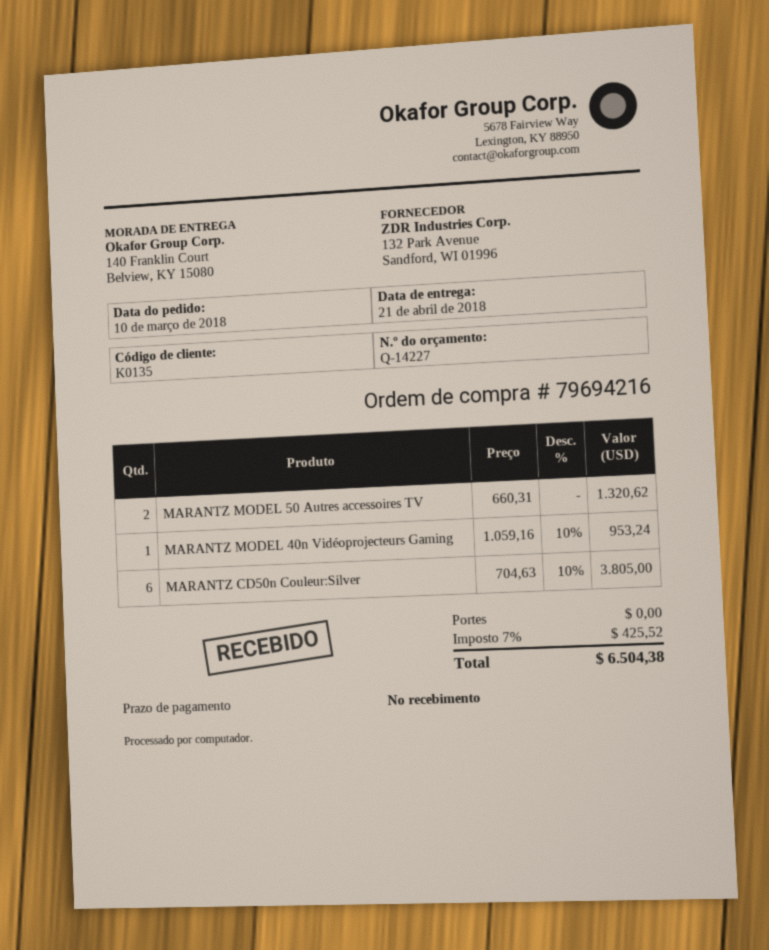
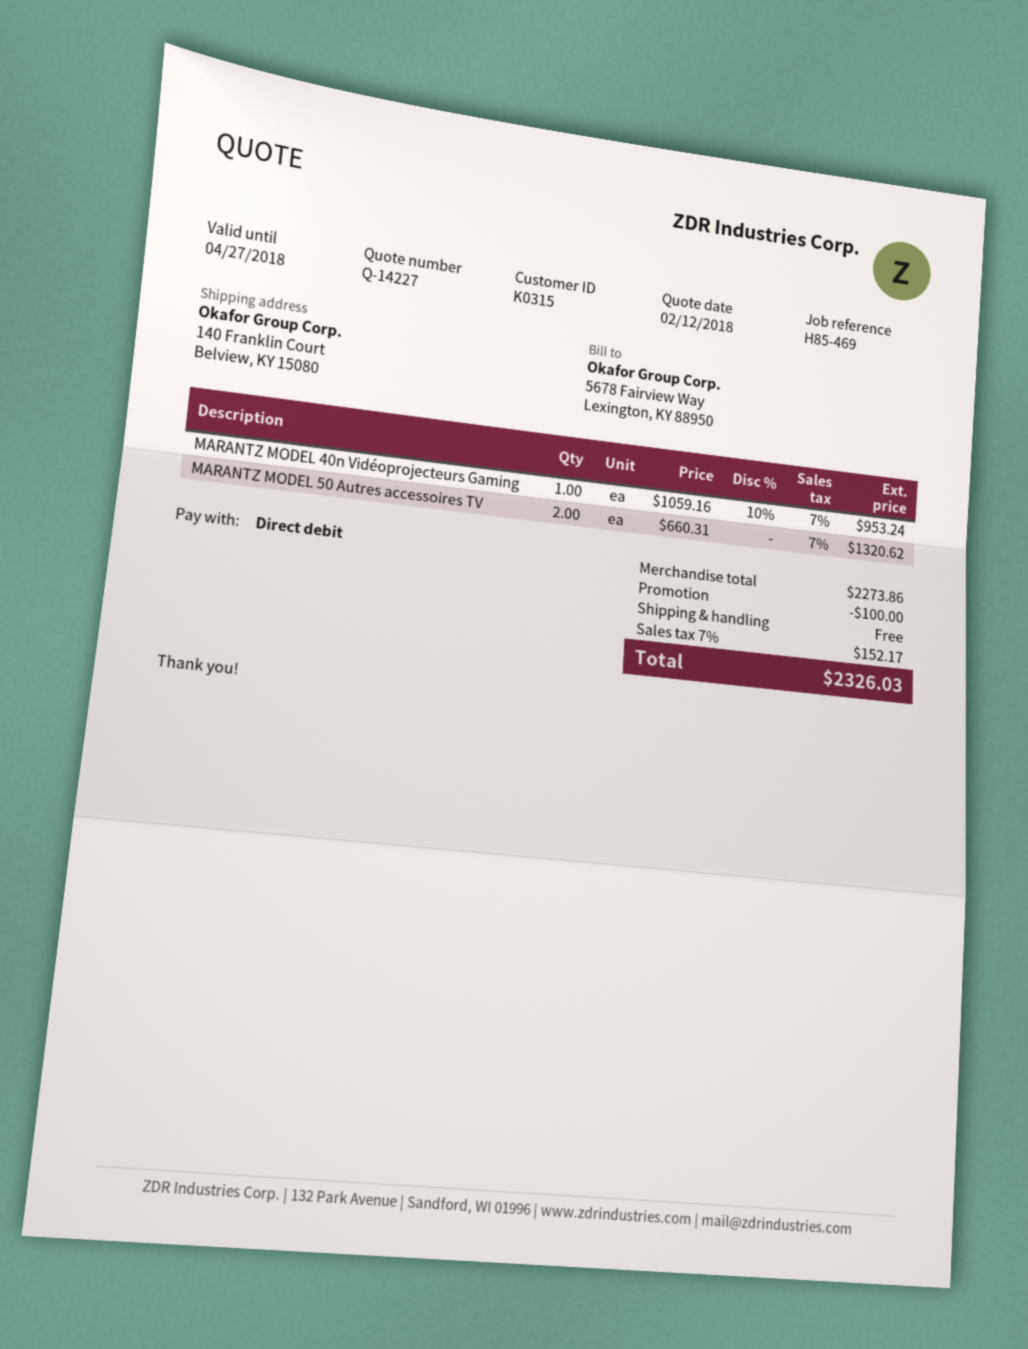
customer number: K0135 -> K0315
MARANTZ CD50n Couleur:Silver: 6 x 704.63 - 10% = 3805.00 -> none
discount: none -> 100.00
tax: 7% = 425.52 -> 7% = 152.17
total: 6504.38 -> 2326.03

